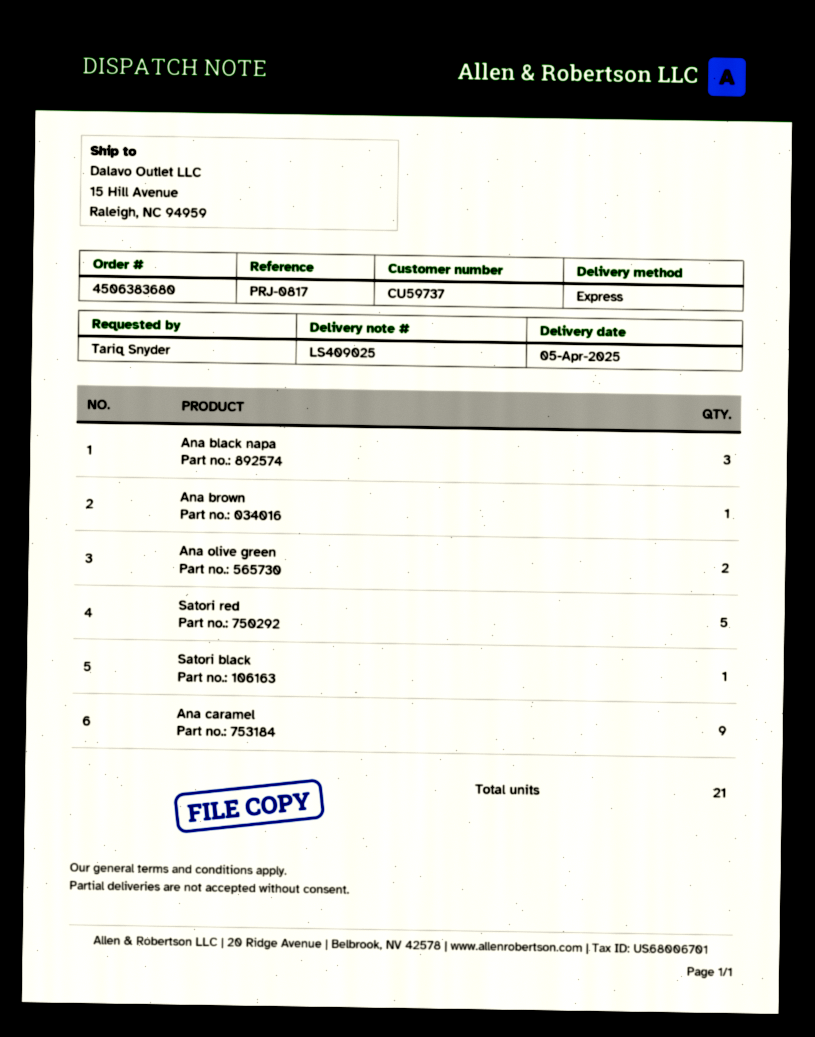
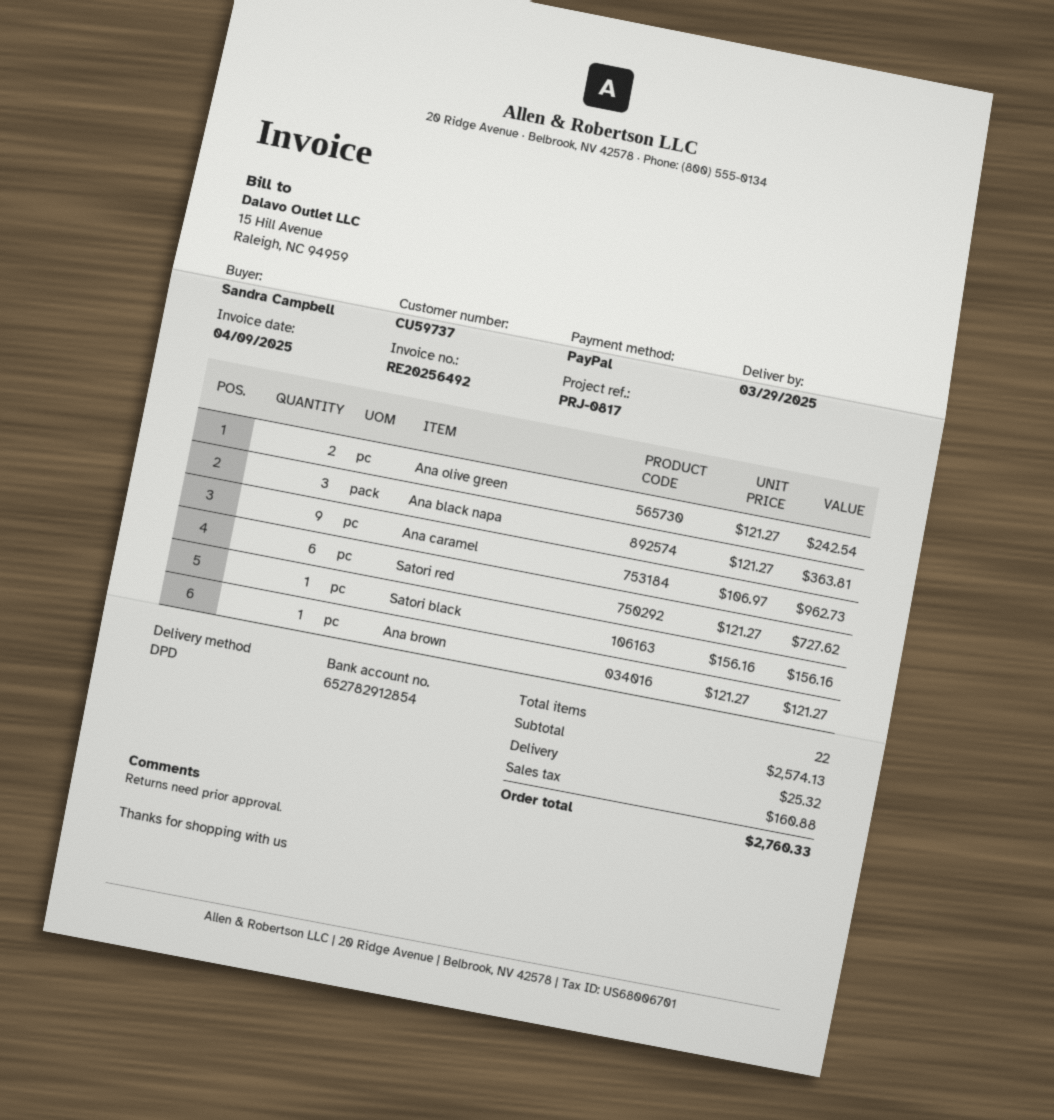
delivery date: 2025-04-05 -> 2025-03-29
ordered by: Tariq Snyder -> Sandra Campbell
shipping method: express -> DPD
Satori red: 5 -> 6
total quantity: 21 -> 22

